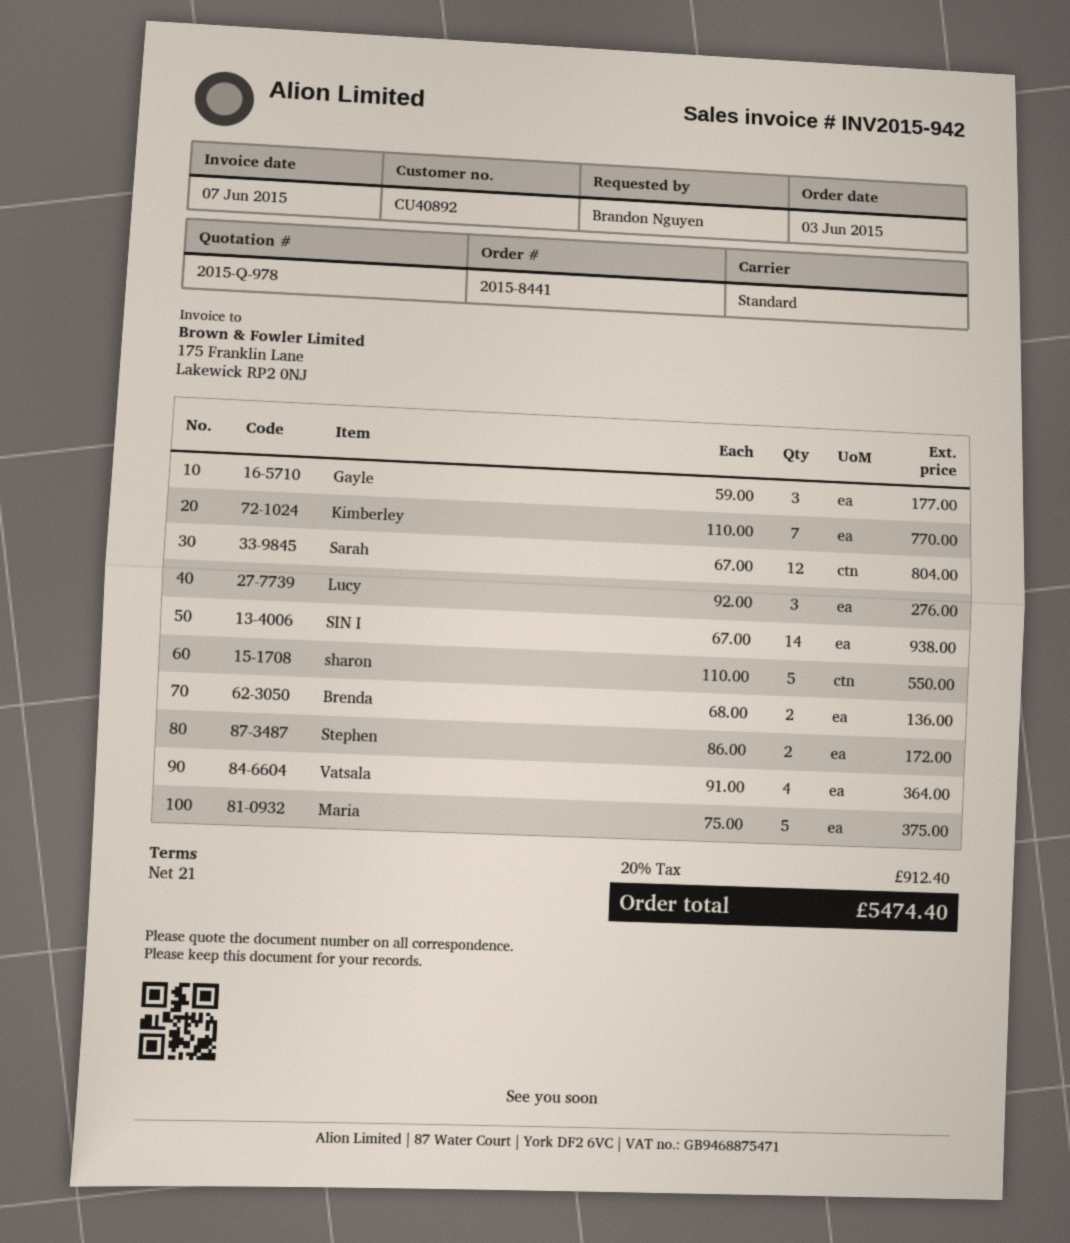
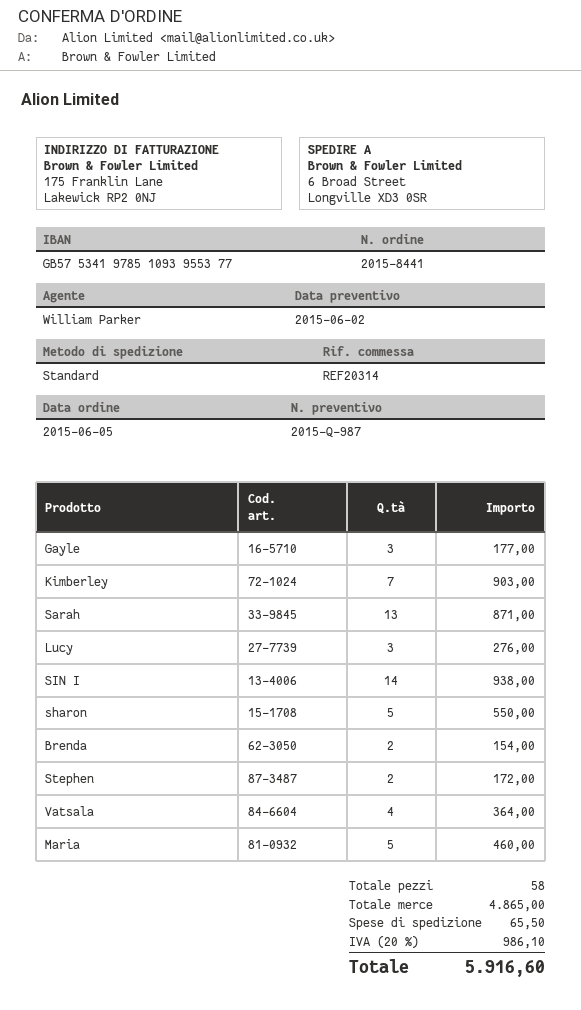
quote number: 2015-Q-978 -> 2015-Q-987
order date: 2015-06-03 -> 2015-06-05
Kimberley: 7 for 770.00 -> 7 for 903.00
Sarah: 12 for 804.00 -> 13 for 871.00
Brenda: 2 for 136.00 -> 2 for 154.00
Maria: 5 for 375.00 -> 5 for 460.00
shipping: none -> 65.50
tax: 20% = 912.40 -> 20% = 986.10
total: 5474.40 -> 5916.60

